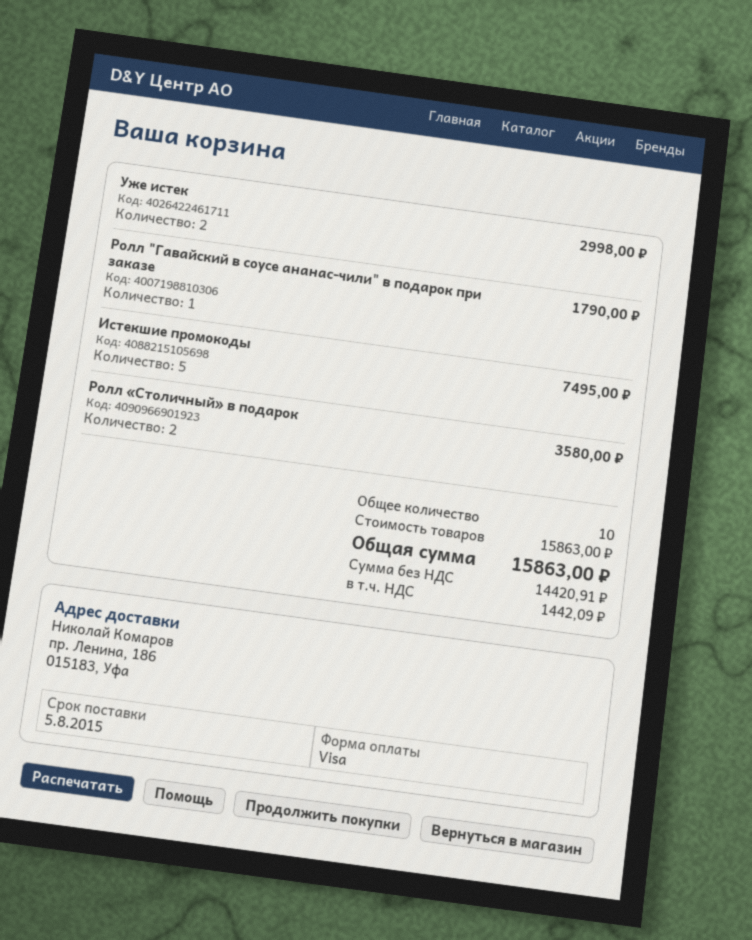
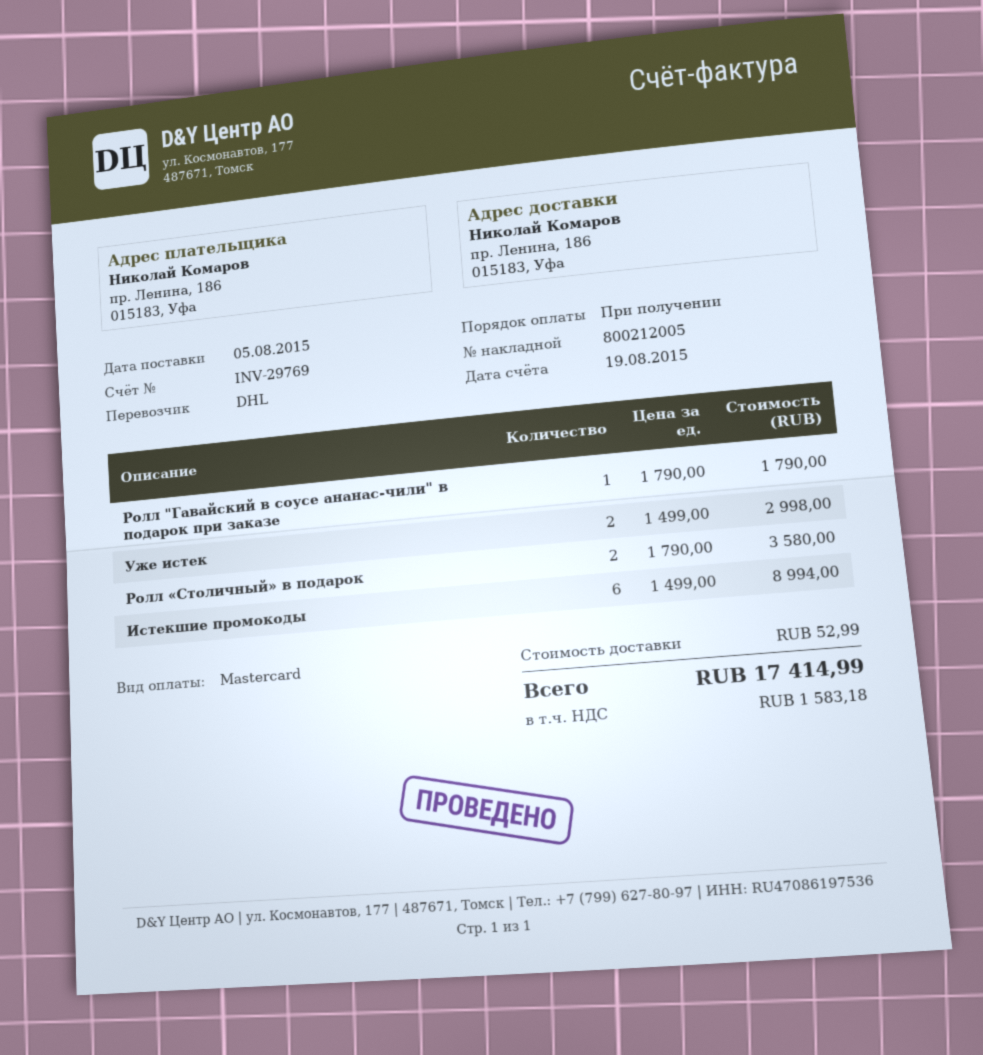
payment method: Visa -> Mastercard
Истекшие промокоды: 5 for 7495.00 -> 6 for 8994.00
shipping: none -> 52.99
tax: 1442.09 -> 1583.18
total: 15863.00 -> 17414.99

